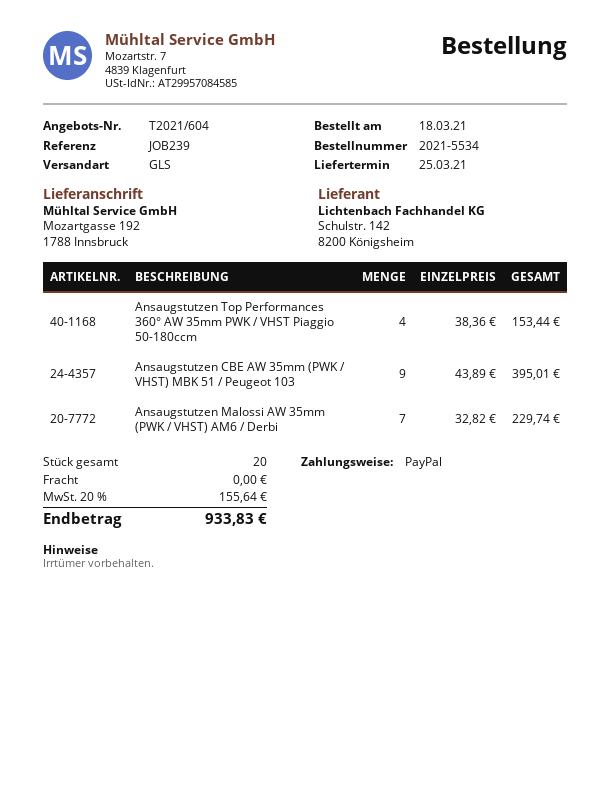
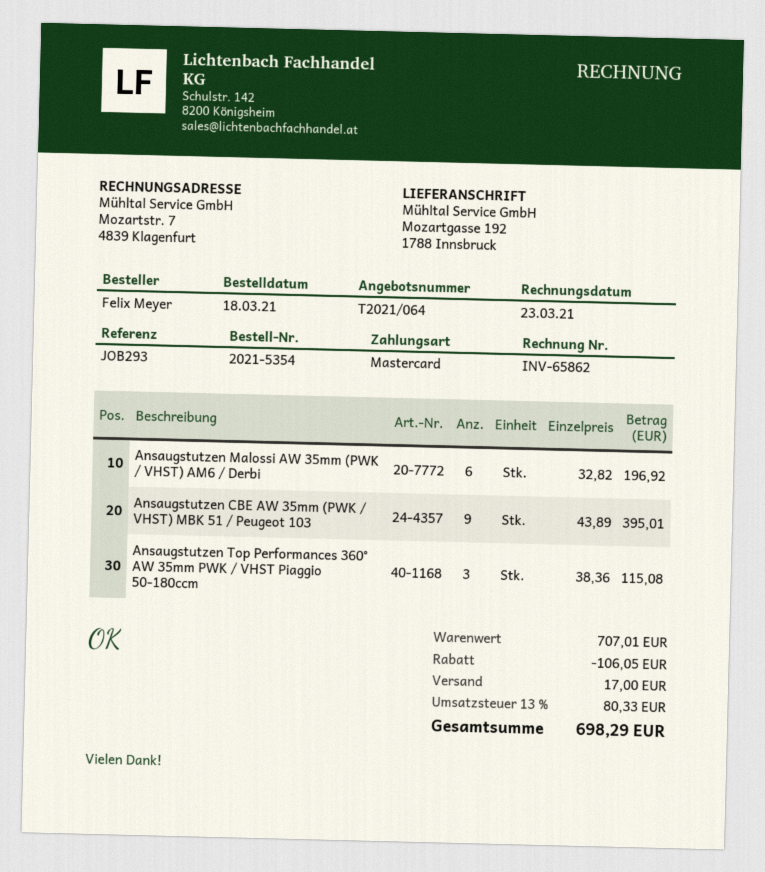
quote number: T2021/604 -> T2021/064
order number: 2021-5534 -> 2021-5354
reference: JOB239 -> JOB293
payment method: PayPal -> Mastercard
Ansaugstutzen Top Performances 360° AW 35mm PWK / VHST Piaggio 50-180ccm: 4 x 38.36 = 153.44 -> 3 x 38.36 = 115.08
Ansaugstutzen Malossi AW 35mm (PWK / VHST) AM6 / Derbi: 7 x 32.82 = 229.74 -> 6 x 32.82 = 196.92
discount: none -> 106.05
shipping: 0.00 -> 17.00
tax: 20% = 155.64 -> 13% = 80.33
total: 933.83 -> 698.29

